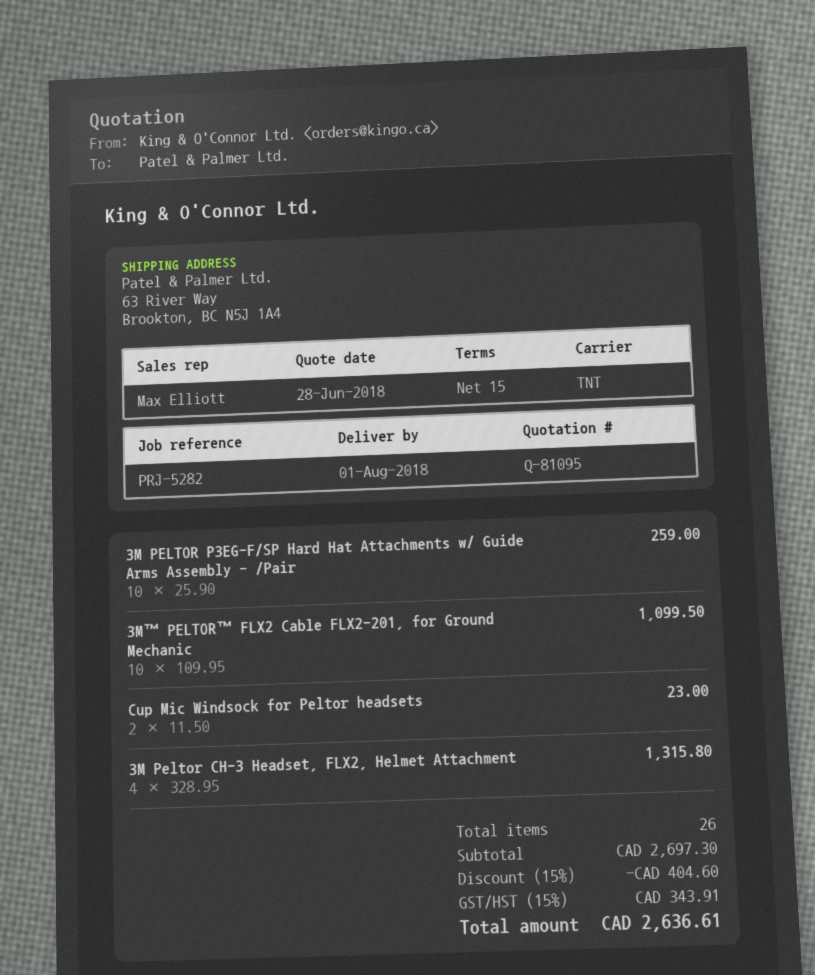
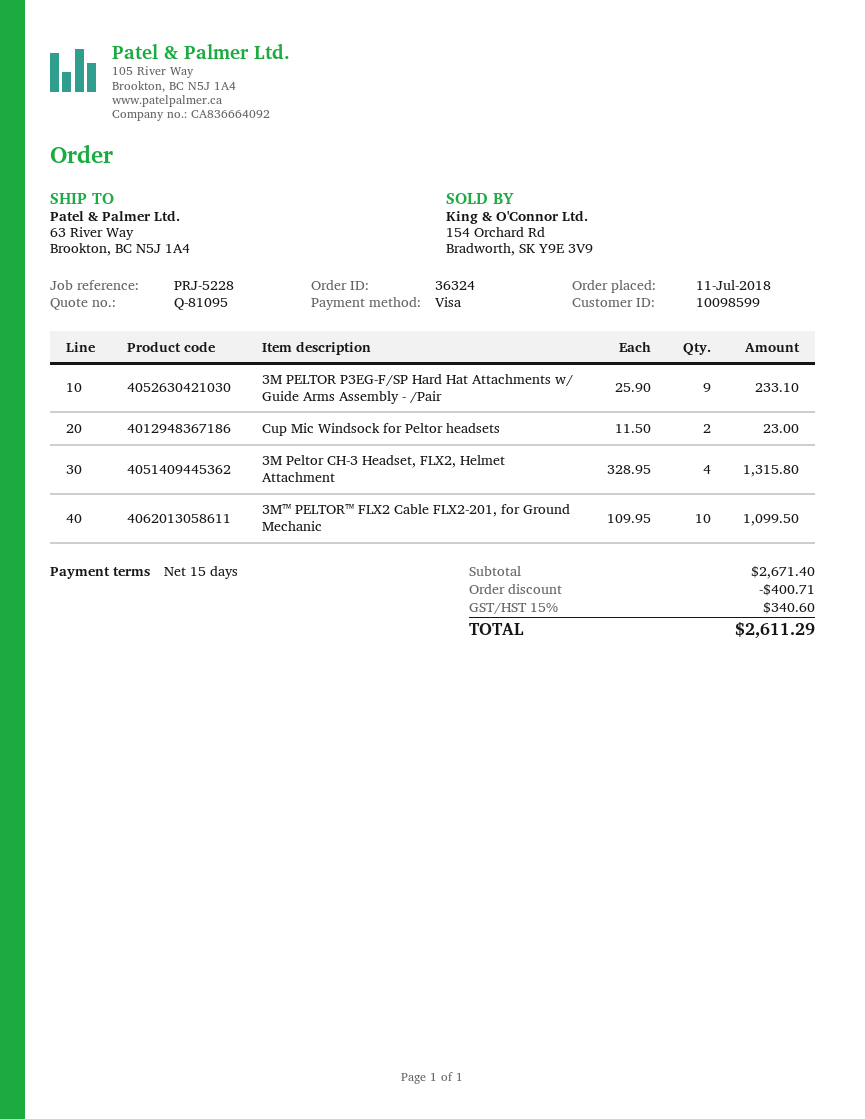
reference: PRJ-5282 -> PRJ-5228
3M PELTOR P3EG-F/SP Hard Hat Attachments w/ Guide Arms Assembly - /Pair: 10 x 25.90 = 259.00 -> 9 x 25.90 = 233.10
subtotal: 2697.30 -> 2671.40
discount: 404.60 -> 400.71
tax: 15% = 343.91 -> 15% = 340.60
total: 2636.61 -> 2611.29

